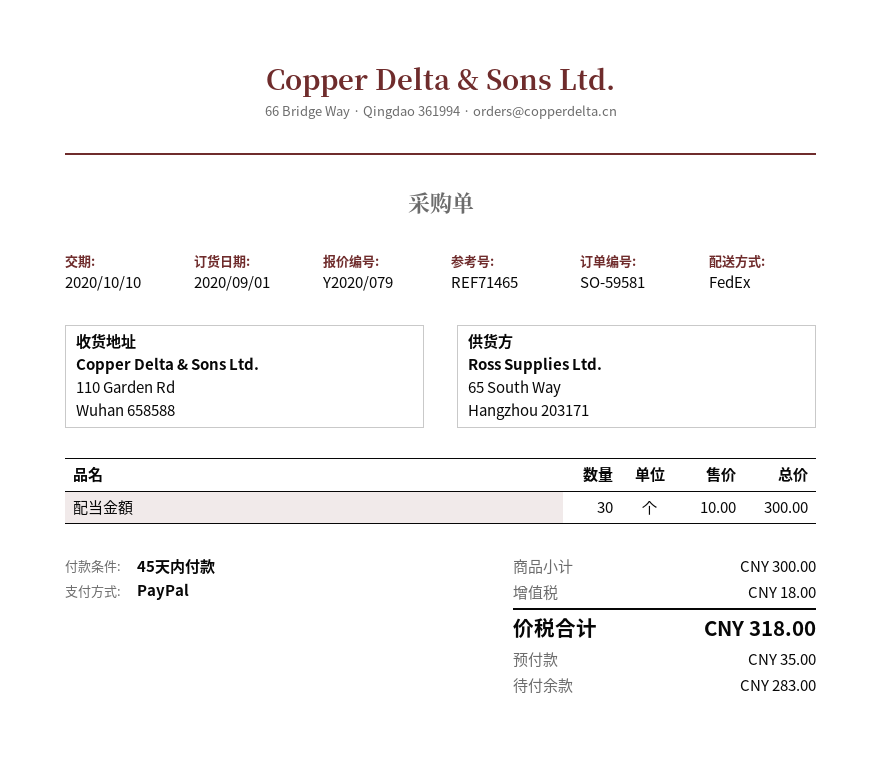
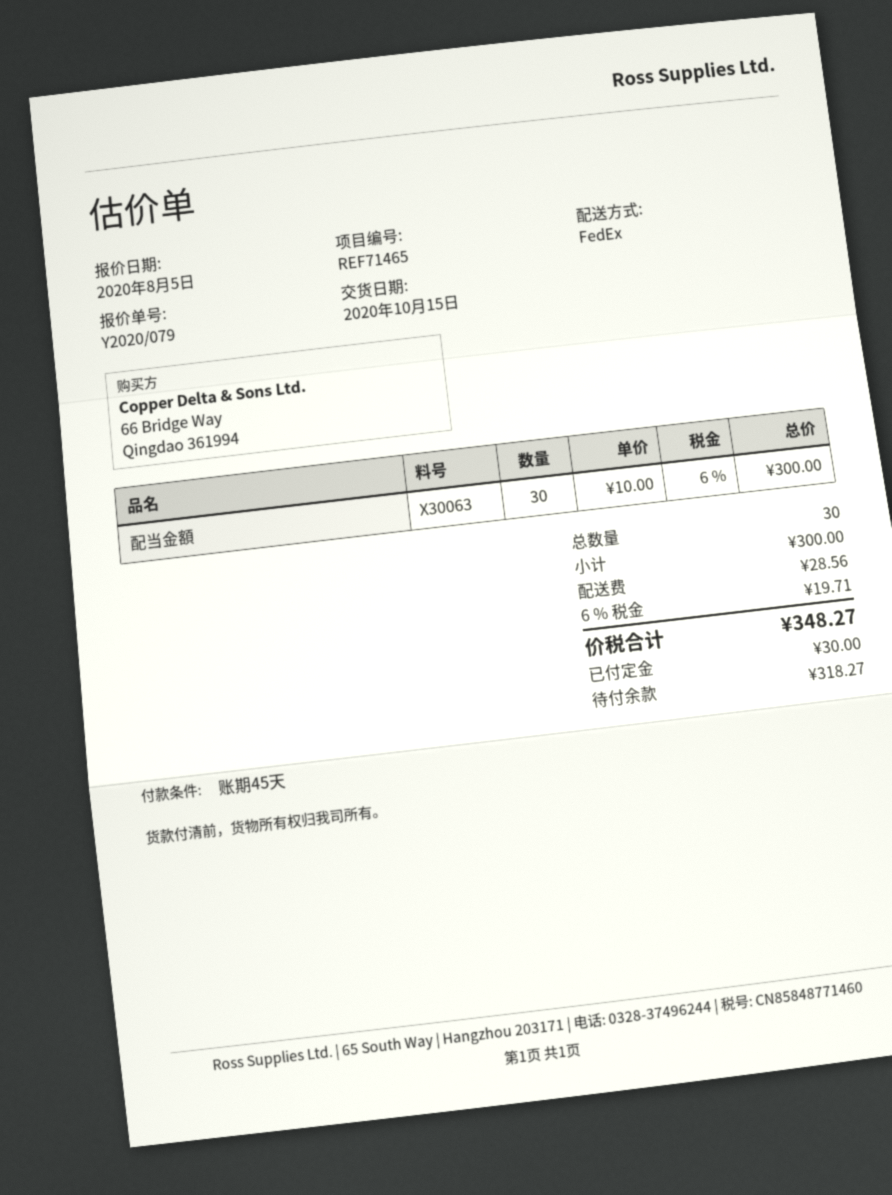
delivery date: 2020-10-10 -> 2020-10-15
shipping: none -> 28.56
tax: 18.00 -> 19.71
total: 318.00 -> 348.27
deposit: 35.00 -> 30.00
balance: 283.00 -> 318.27

